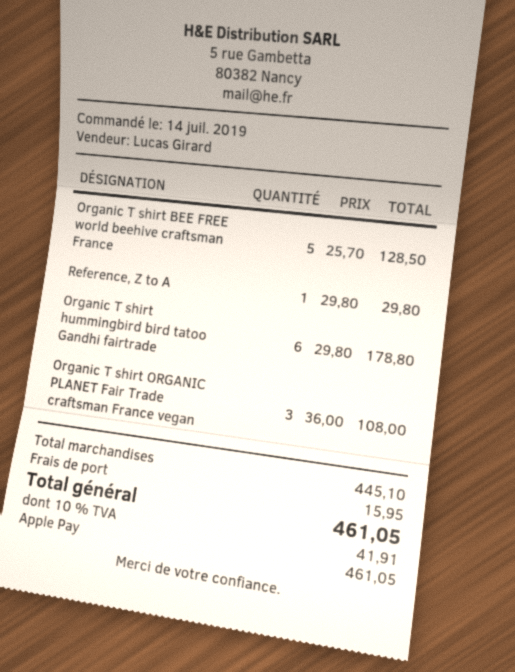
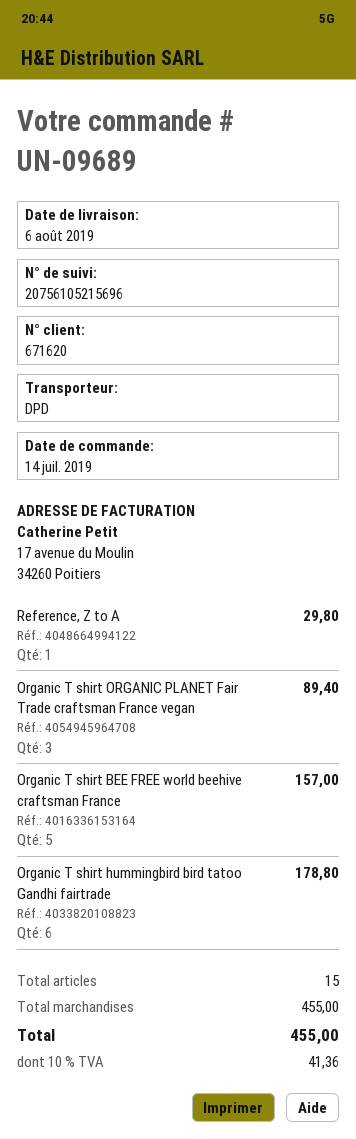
Organic T shirt BEE FREE world beehive craftsman France: 5 for 128.50 -> 5 for 157.00
Organic T shirt ORGANIC PLANET Fair Trade craftsman France vegan: 3 for 108.00 -> 3 for 89.40
subtotal: 445.10 -> 455.00
shipping: 15.95 -> none
tax: 10% = 41.91 -> 10% = 41.36
total: 461.05 -> 455.00

